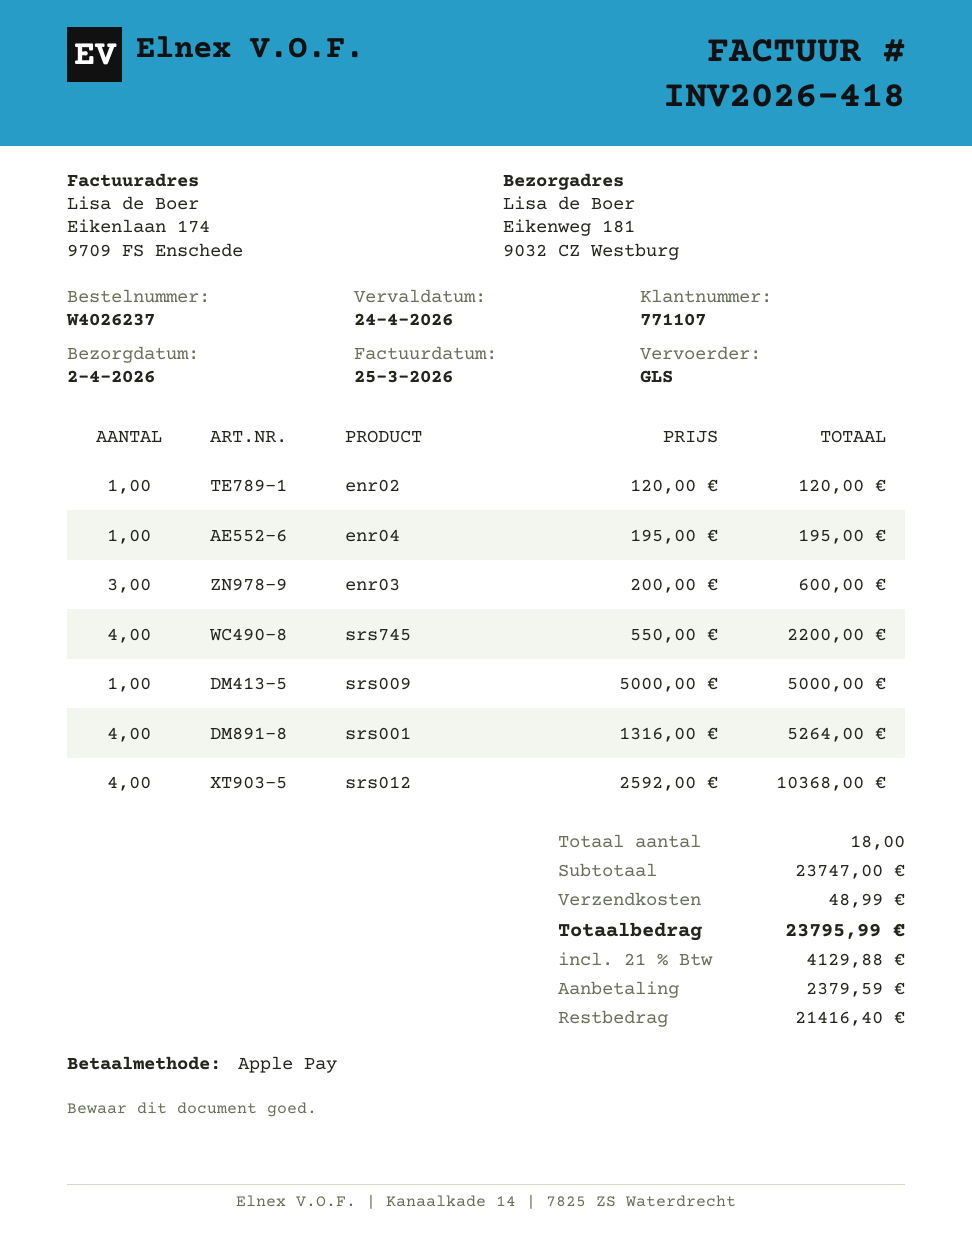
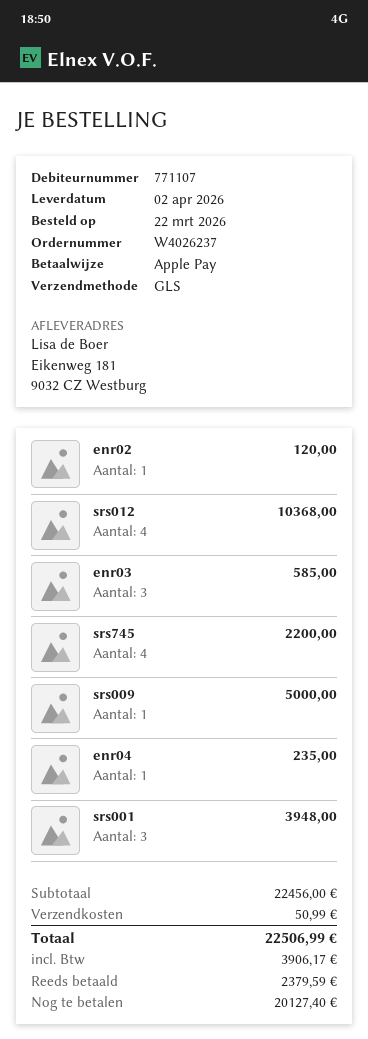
enr04: 1 for 195.00 -> 1 for 235.00
enr03: 3 for 600.00 -> 3 for 585.00
srs001: 4 for 5264.00 -> 3 for 3948.00
subtotal: 23747.00 -> 22456.00
shipping: 48.99 -> 50.99
tax: 4129.88 -> 3906.17
total: 23795.99 -> 22506.99
balance: 21416.40 -> 20127.40

